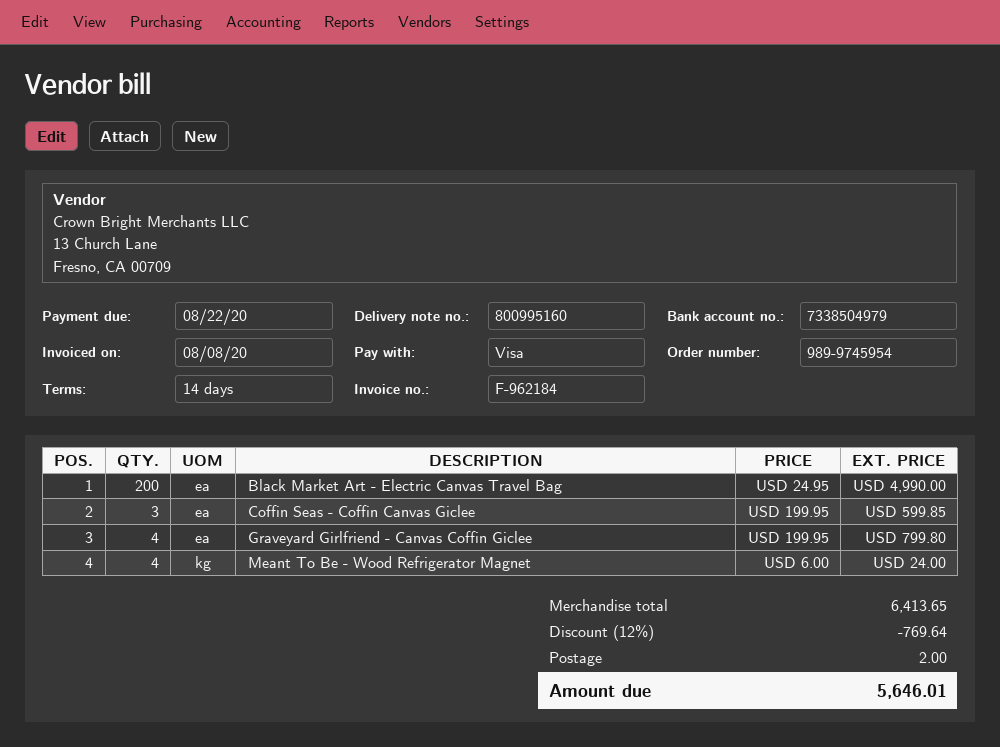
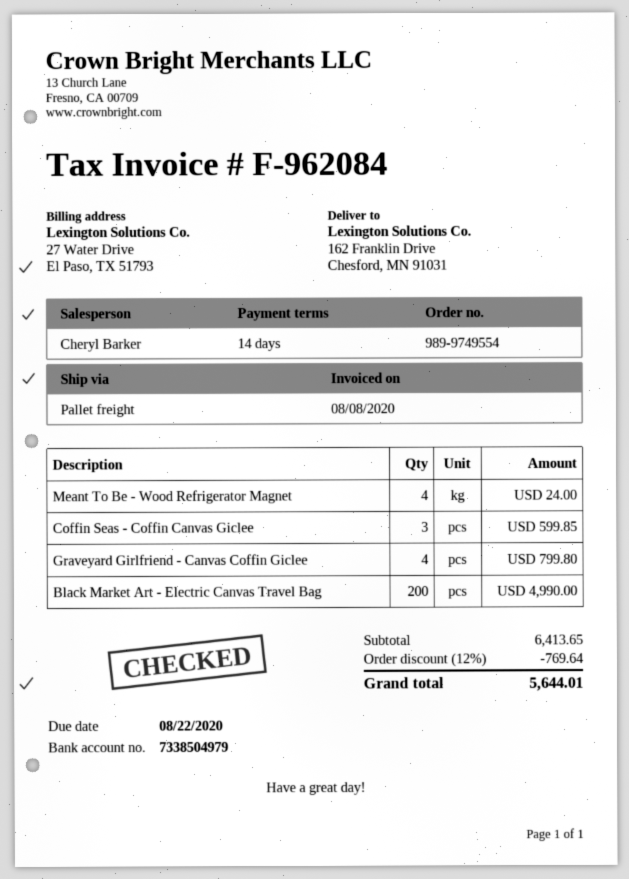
order number: 989-9745954 -> 989-9749554
invoice number: F-962184 -> F-962084
shipping: 2.00 -> none
total: 5646.01 -> 5644.01

